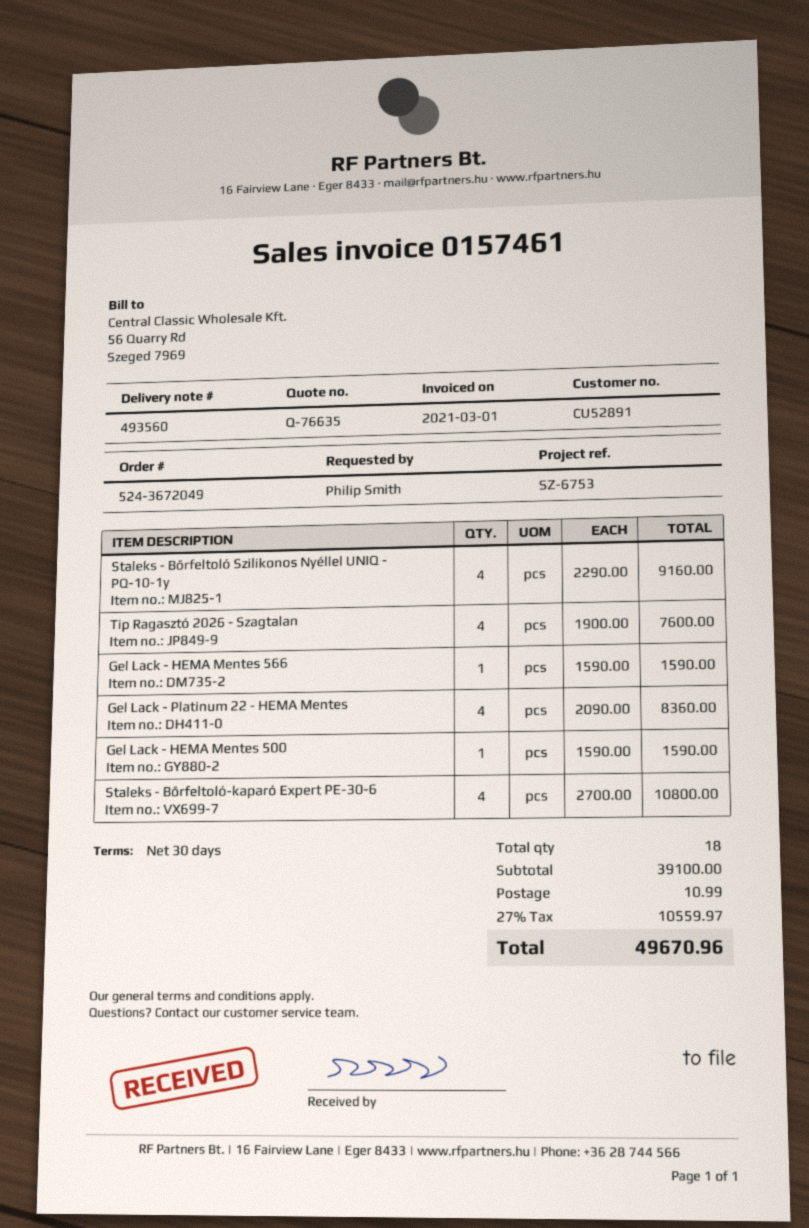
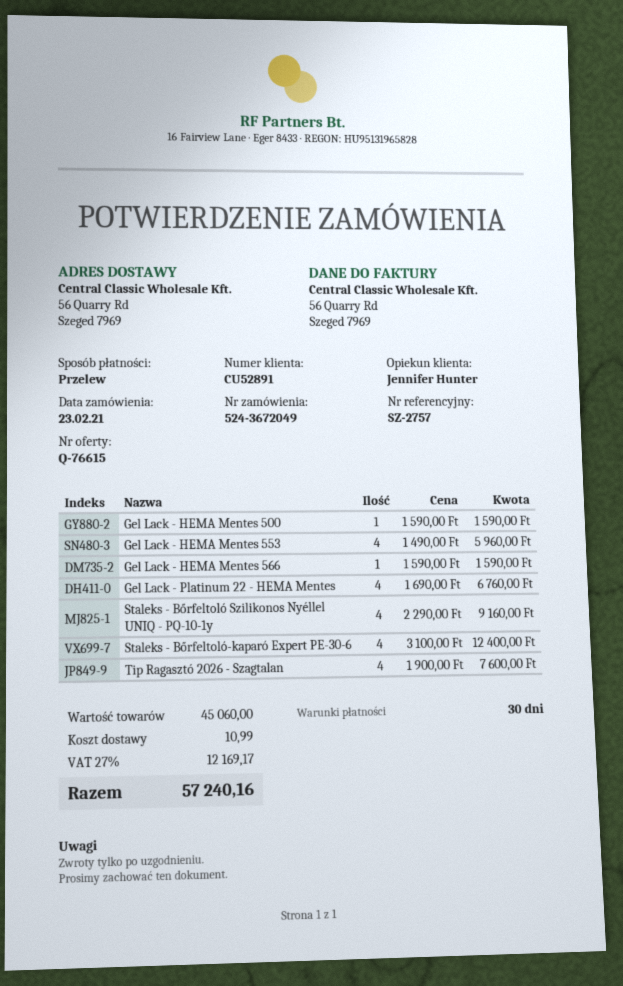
quote number: Q-76635 -> Q-76615
reference: SZ-6753 -> SZ-2757
Gel Lack - Platinum 22 - HEMA Mentes: 4 x 2090.00 = 8360.00 -> 4 x 1690.00 = 6760.00
Staleks - Bőrfeltoló-kaparó Expert PE-30-6: 4 x 2700.00 = 10800.00 -> 4 x 3100.00 = 12400.00
Gel Lack - HEMA Mentes 553: none -> 4 x 1490.00 = 5960.00
subtotal: 39100.00 -> 45060.00
tax: 27% = 10559.97 -> 27% = 12169.17
total: 49670.96 -> 57240.16

